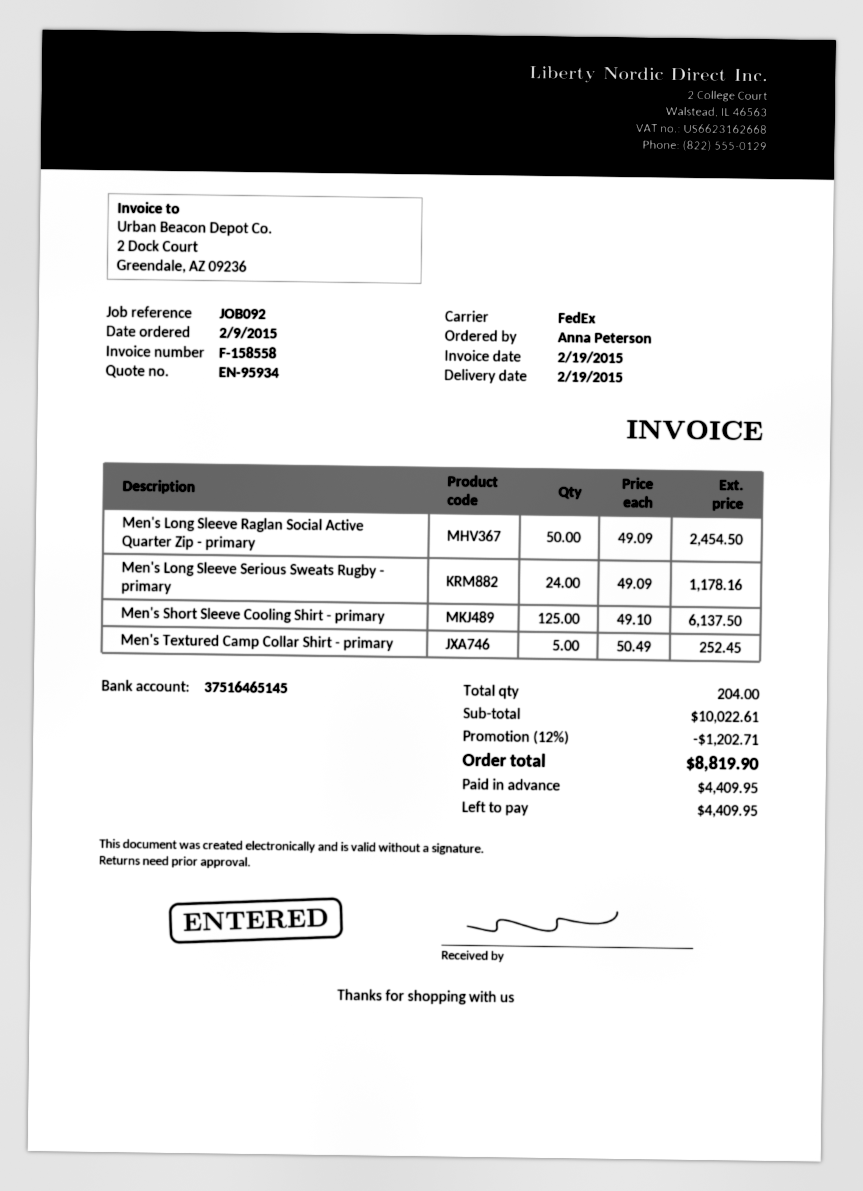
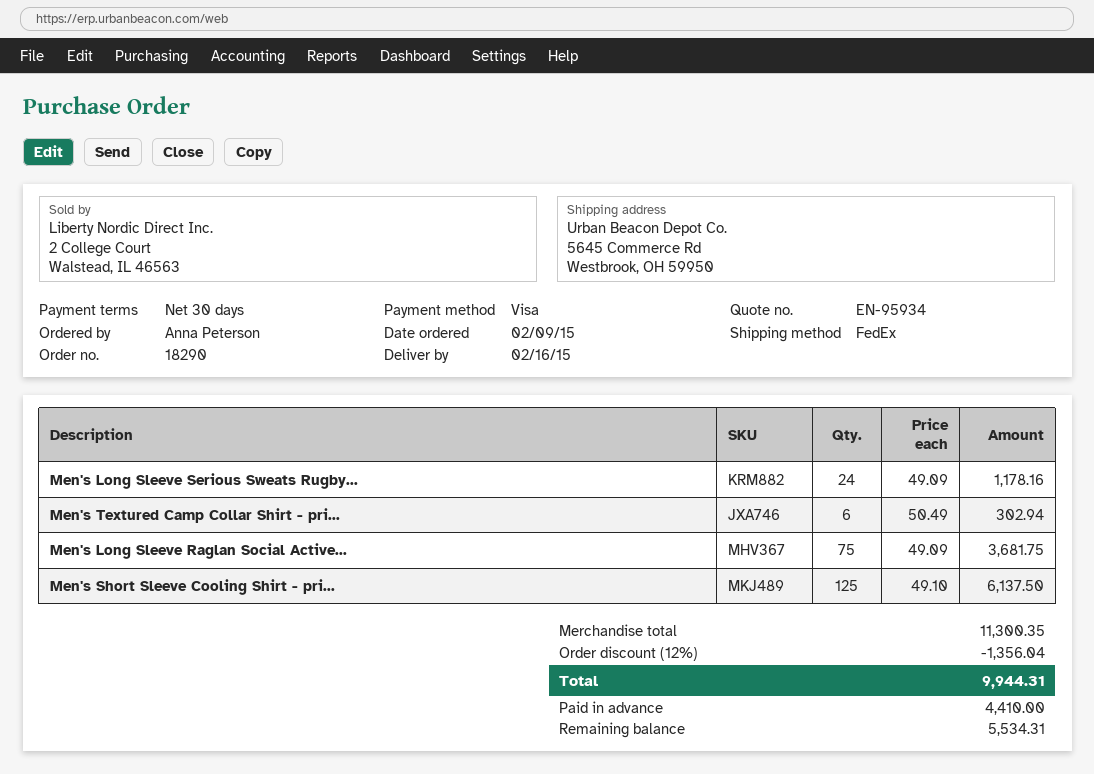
delivery date: 2015-02-19 -> 2015-02-16
Men's Long Sleeve Raglan Social Active Quarter Zip - primary: 50 x 49.09 = 2454.50 -> 75 x 49.09 = 3681.75
Men's Textured Camp Collar Shirt - primary: 5 x 50.49 = 252.45 -> 6 x 50.49 = 302.94
subtotal: 10022.61 -> 11300.35
discount: 12% = 1202.71 -> 12% = 1356.04
total: 8819.90 -> 9944.31
deposit: 4409.95 -> 4410.00
balance: 4409.95 -> 5534.31

